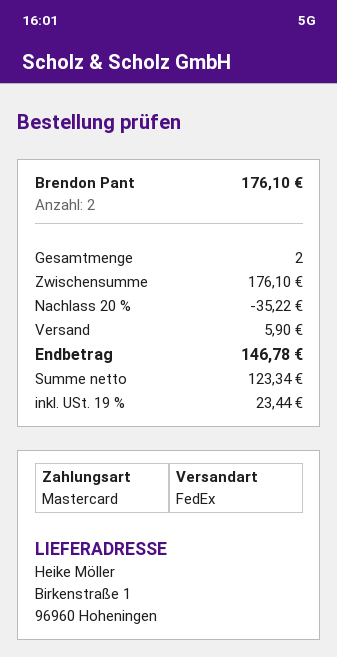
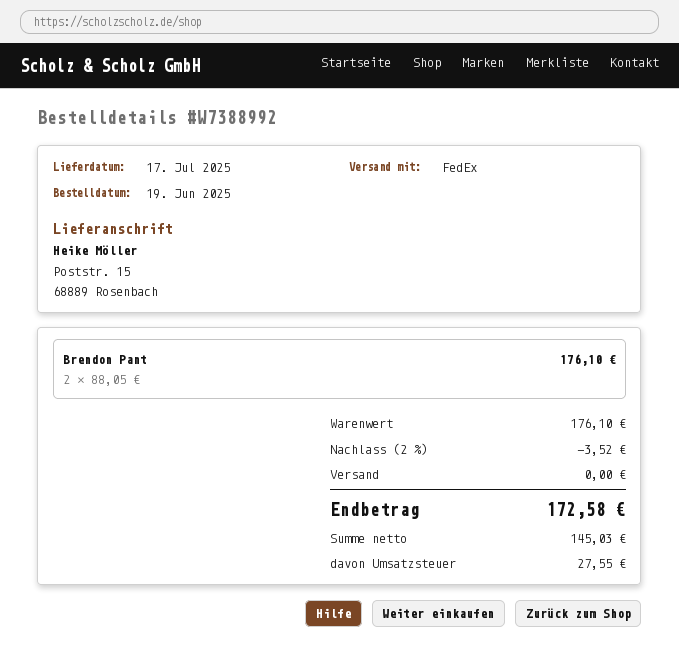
ship to: Birkenstraße 1, 96960 Hoheningen -> Poststr. 15, 68889 Rosenbach
discount: 20% = 35.22 -> 2% = 3.52
shipping: 5.90 -> 0.00
net: 123.34 -> 145.03
tax: 23.44 -> 27.55
total: 146.78 -> 172.58

